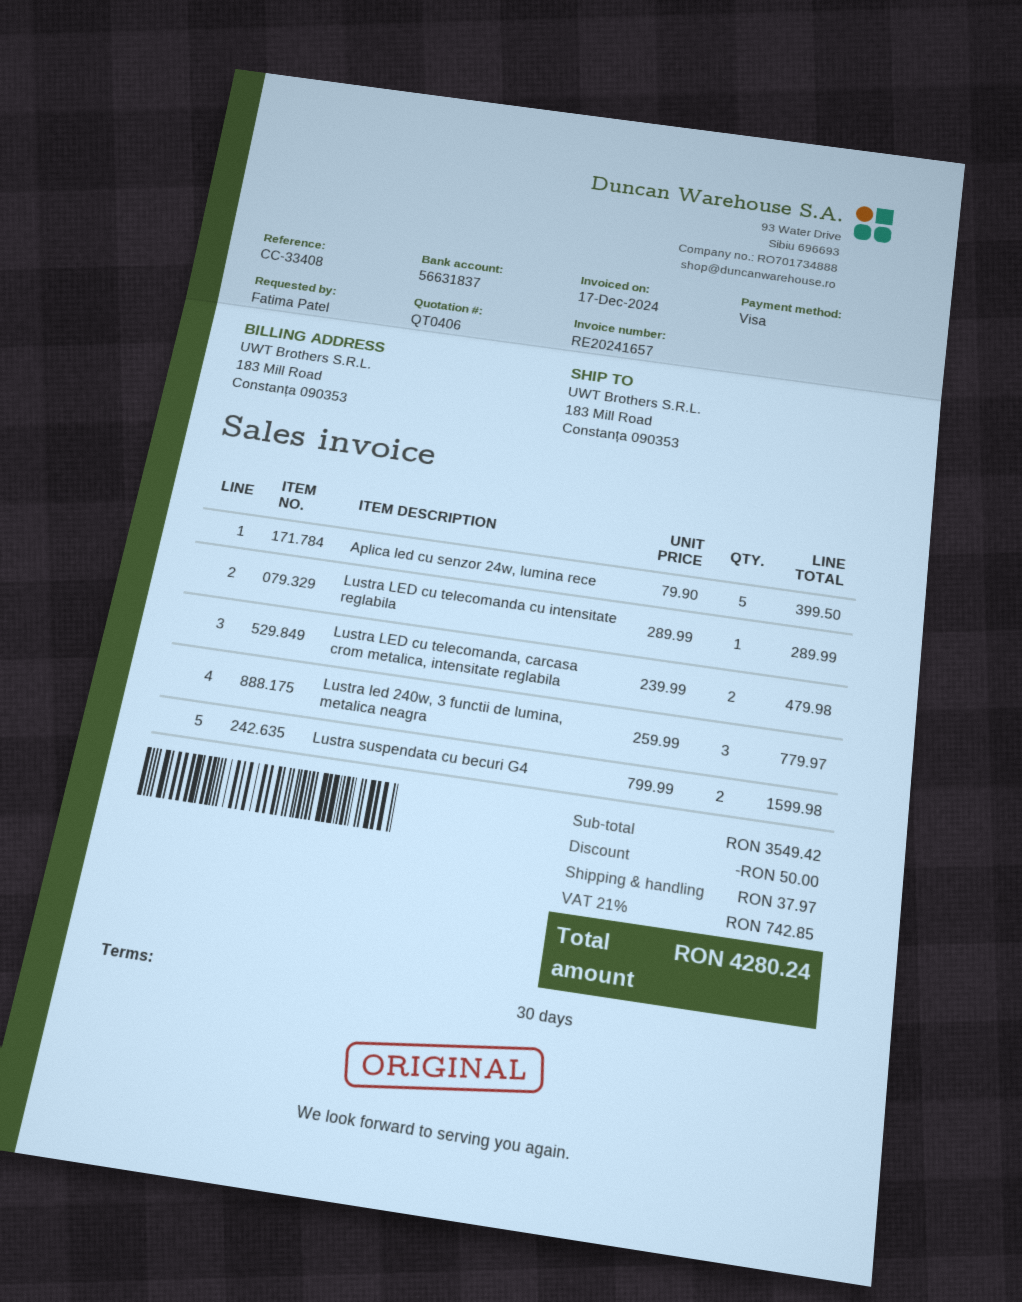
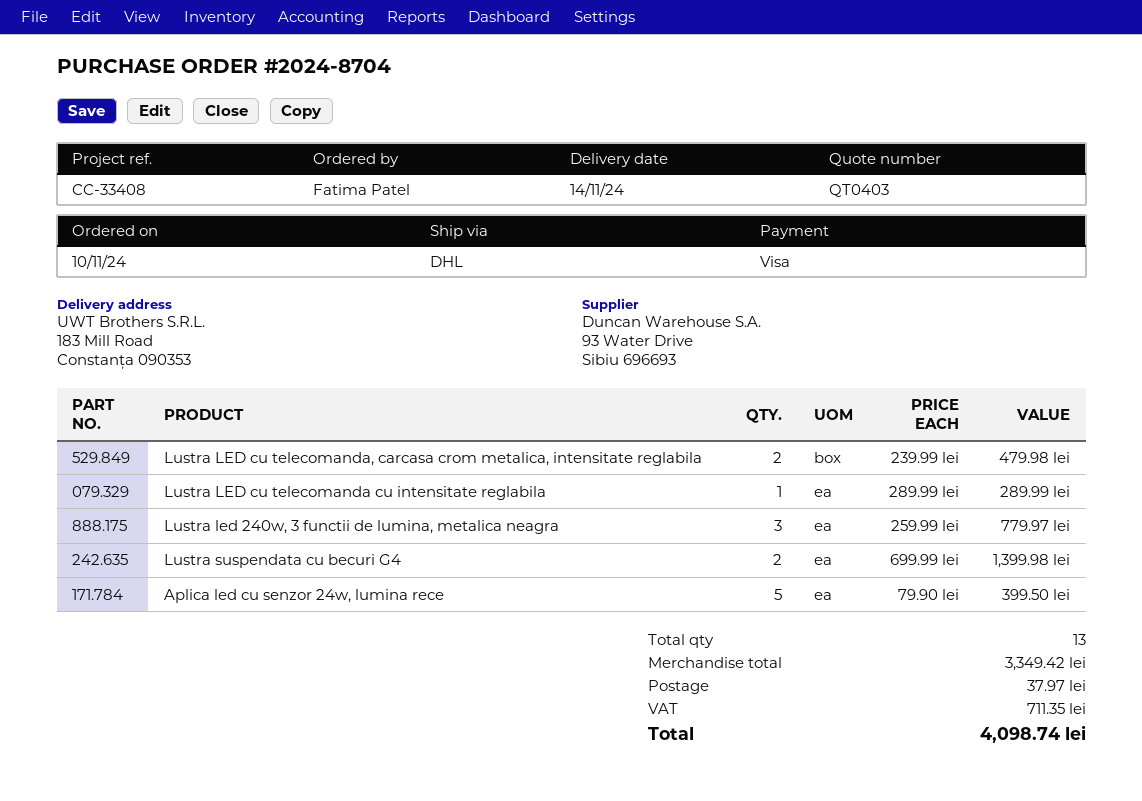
quote number: QT0406 -> QT0403
Lustra suspendata cu becuri G4: 2 x 799.99 = 1599.98 -> 2 x 699.99 = 1399.98
subtotal: 3549.42 -> 3349.42
discount: 50.00 -> none
tax: 742.85 -> 711.35
total: 4280.24 -> 4098.74

